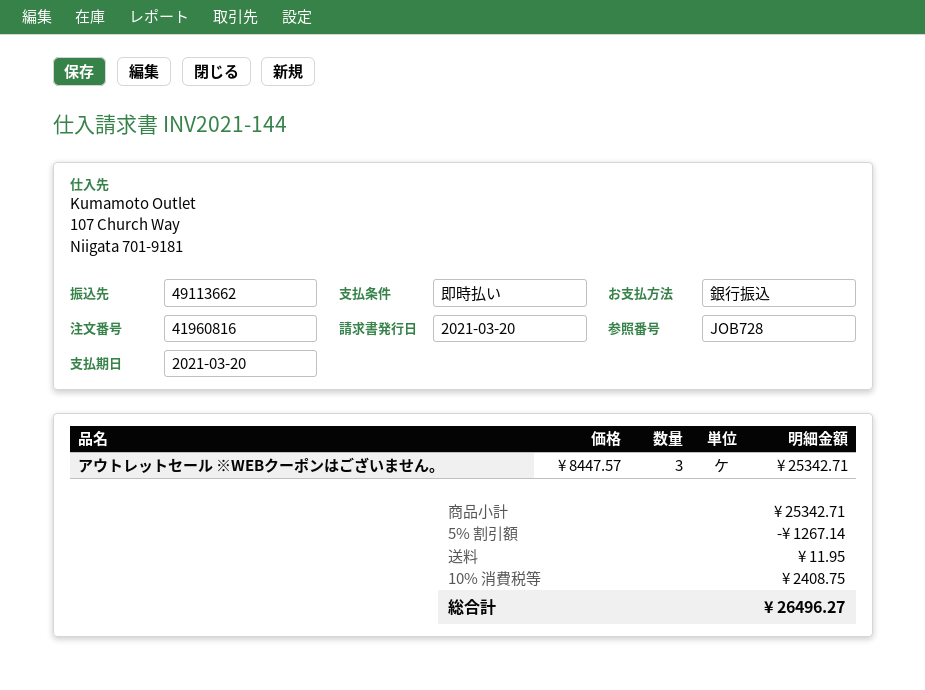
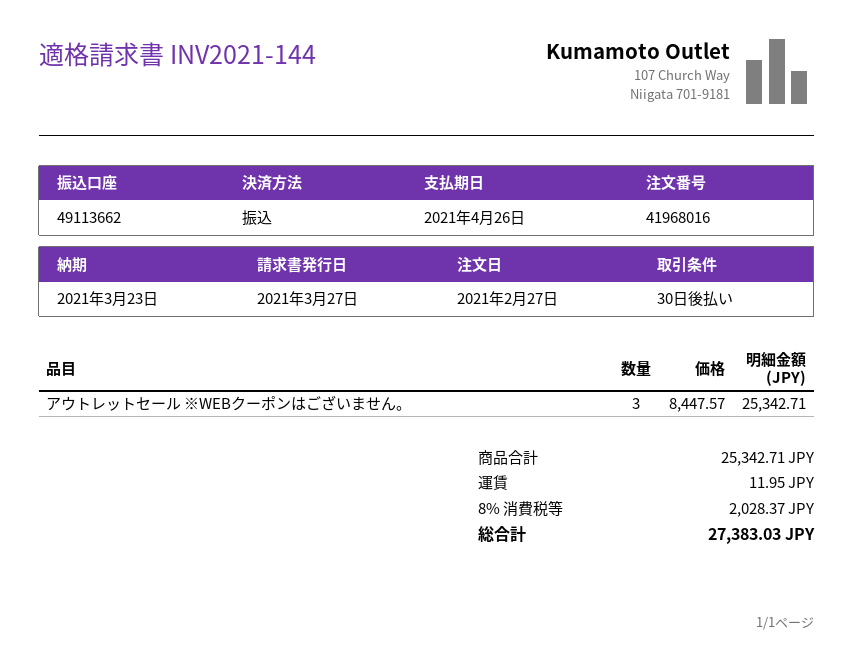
order number: 41960816 -> 41968016
invoice date: 2021-03-20 -> 2021-03-27
payment terms: on receipt -> 30 days
due date: 2021-03-20 -> 2021-04-26
discount: 5% = 1267.14 -> none
tax: 10% = 2408.75 -> 8% = 2028.37
total: 26496.27 -> 27383.03

